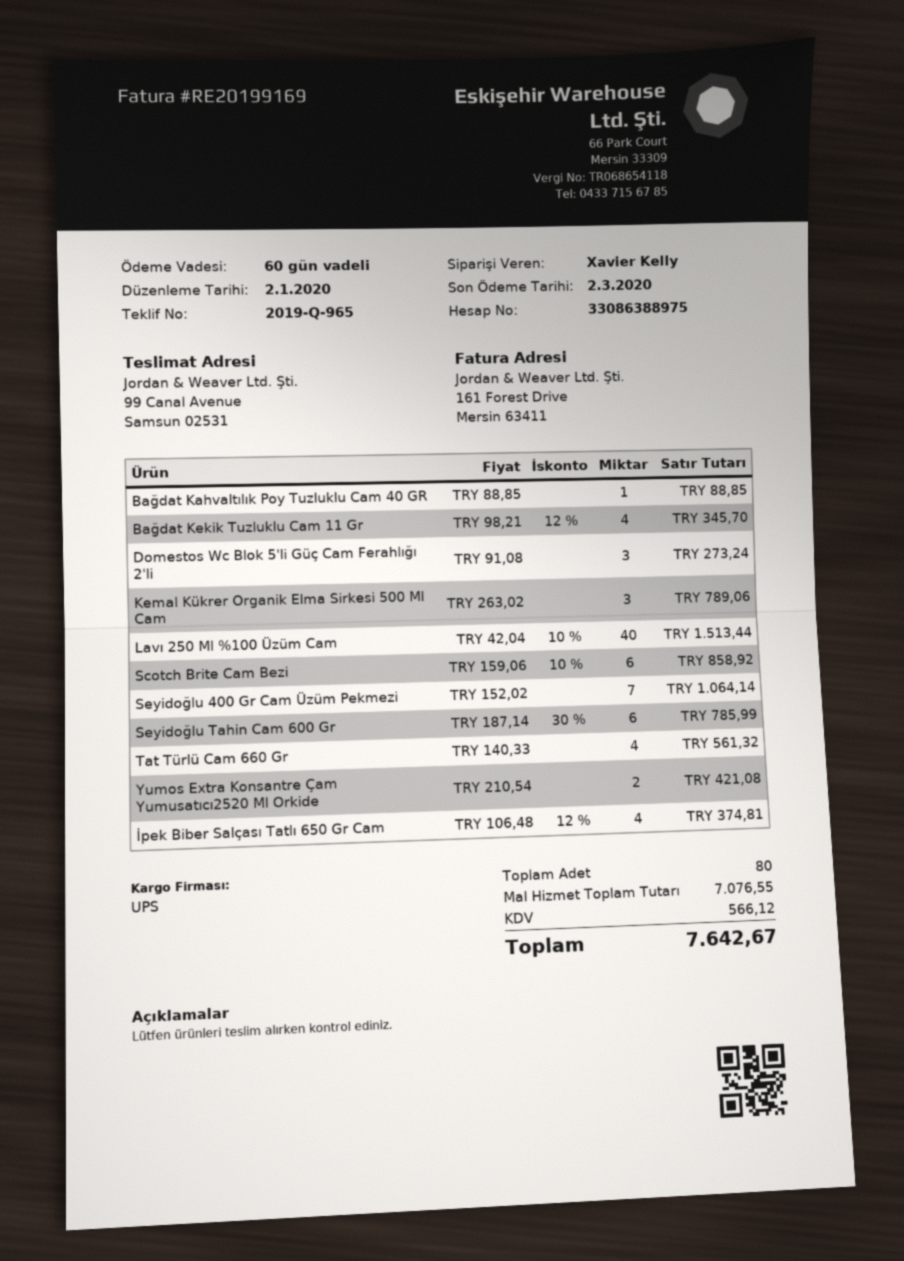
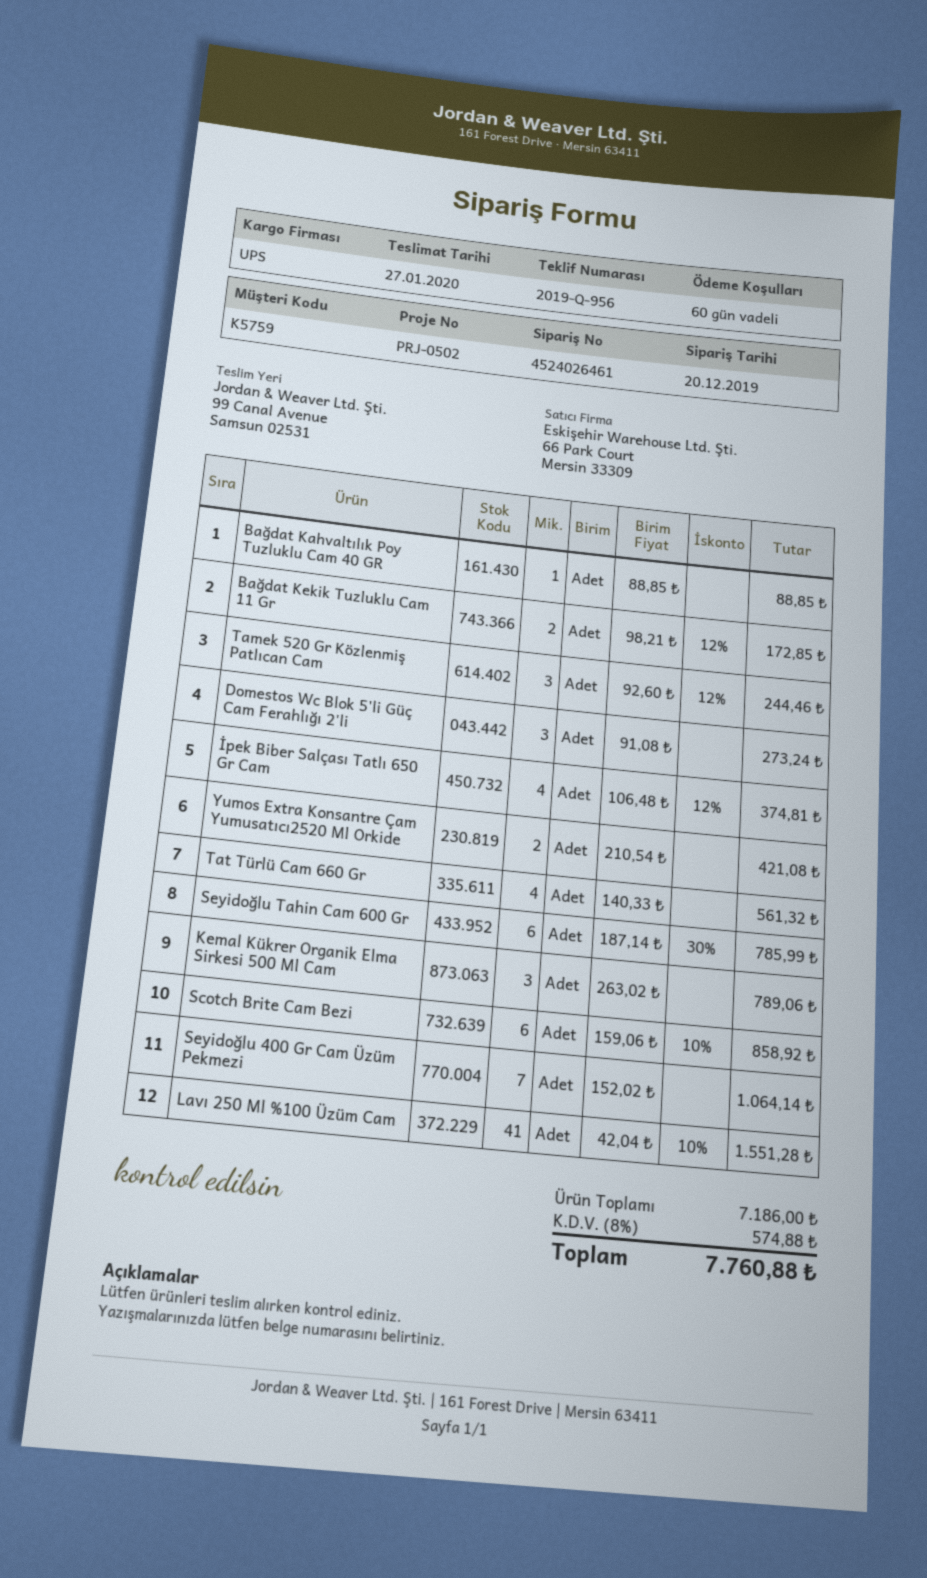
quote number: 2019-Q-965 -> 2019-Q-956
Bağdat Kekik Tuzluklu Cam 11 Gr: 4 x 98.21 - 12% = 345.70 -> 2 x 98.21 - 12% = 172.85
Lavı 250 Ml %100 Üzüm Cam: 40 x 42.04 - 10% = 1513.44 -> 41 x 42.04 - 10% = 1551.28
Tamek 520 Gr Közlenmiş Patlıcan Cam: none -> 3 x 92.60 - 12% = 244.46
subtotal: 7076.55 -> 7186.00
tax: 566.12 -> 574.88
total: 7642.67 -> 7760.88

